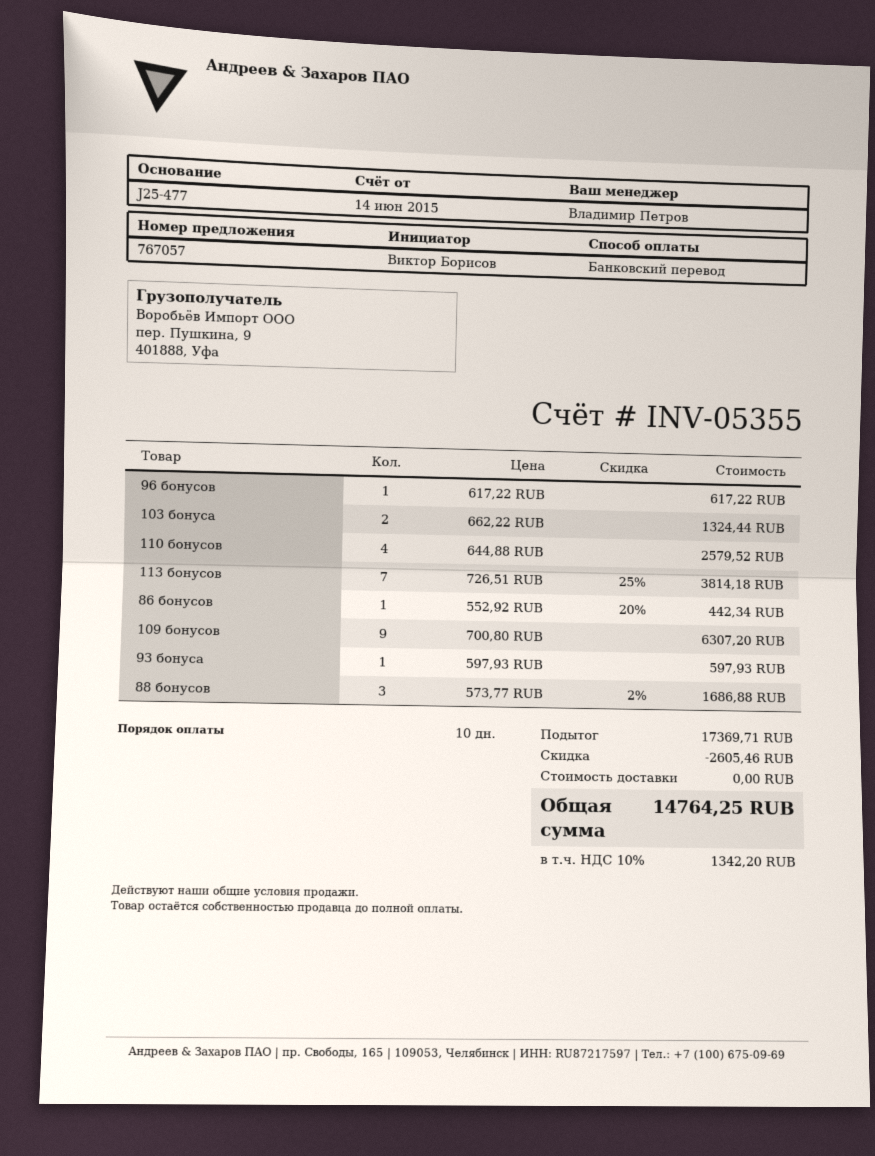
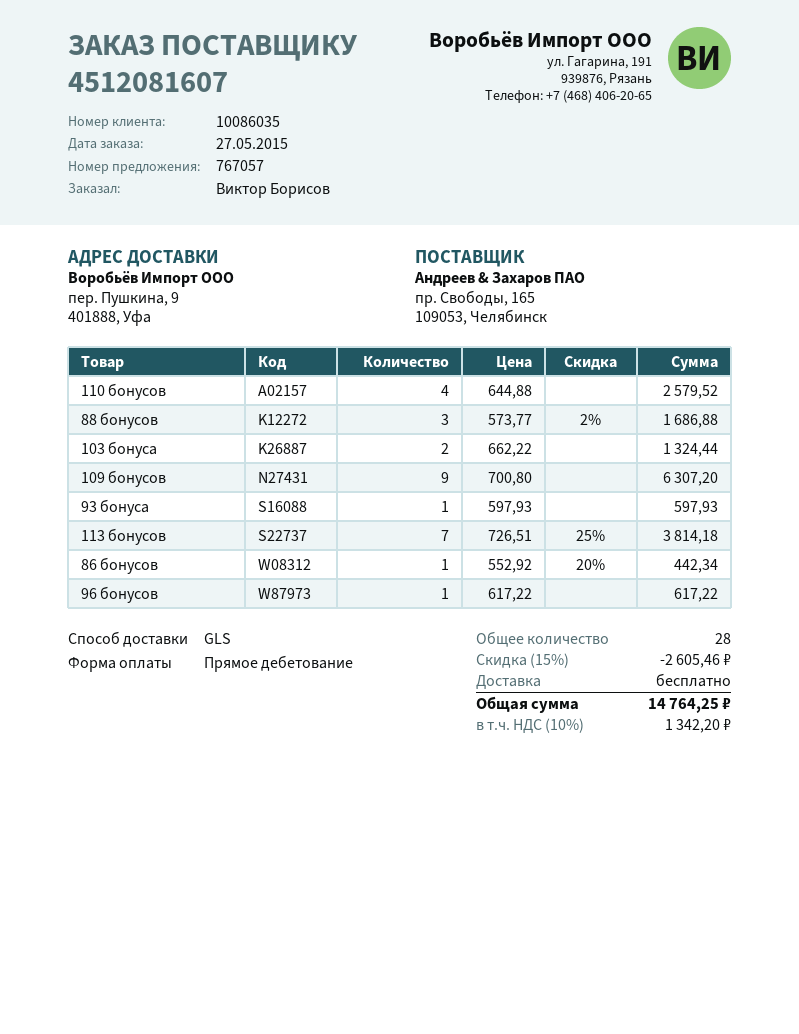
payment method: bank transfer -> direct debit

